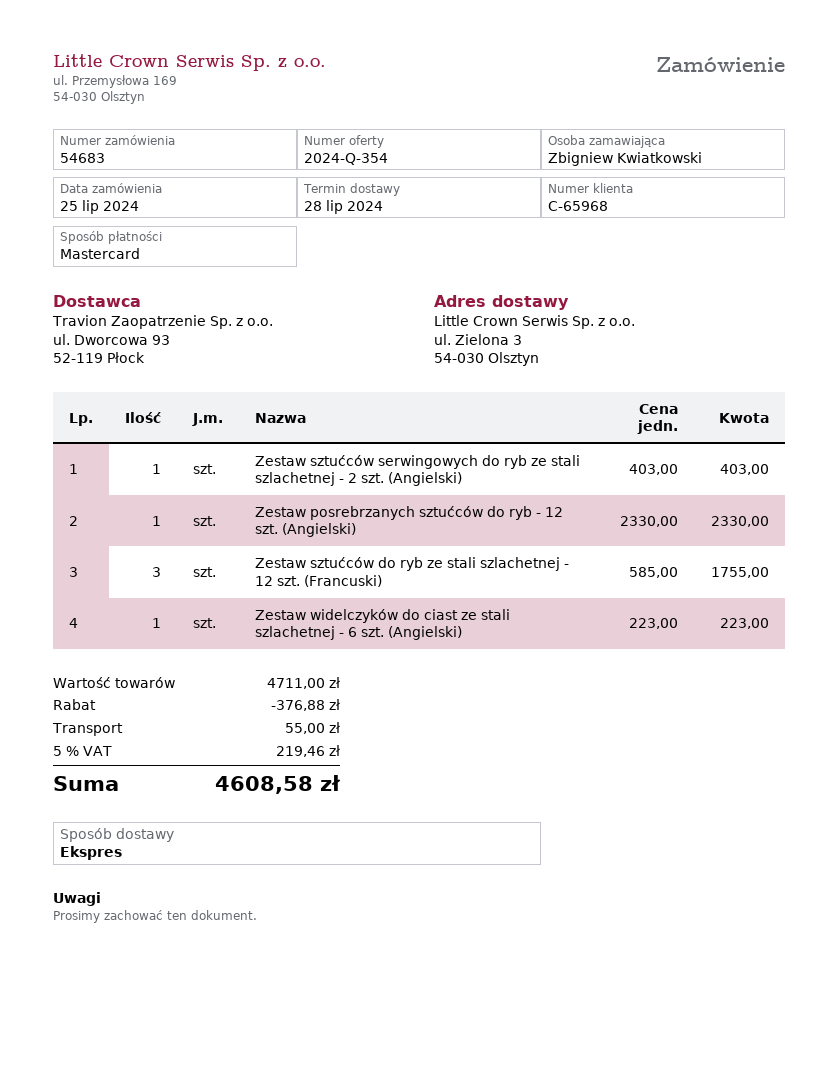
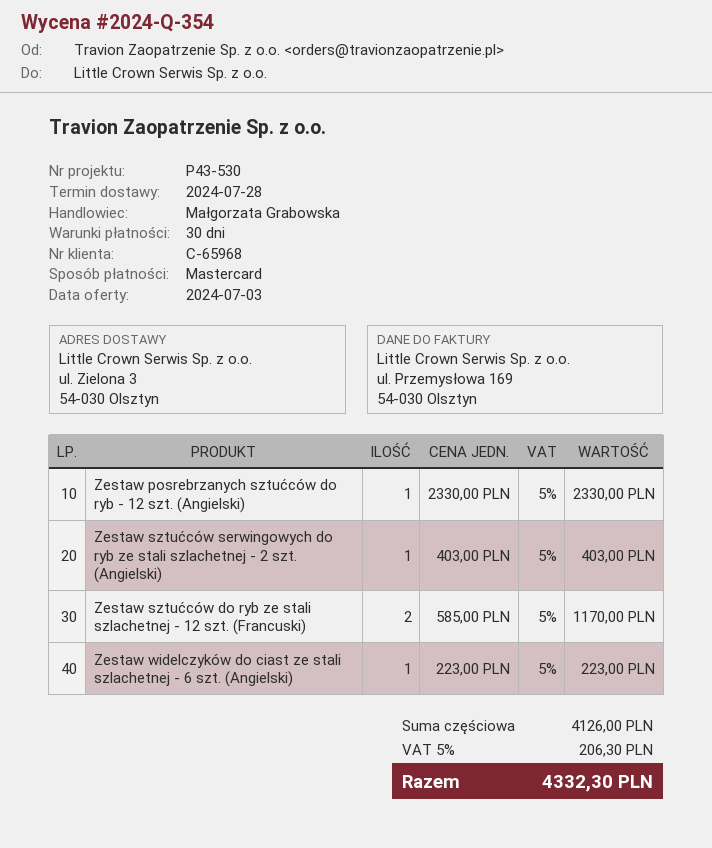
Zestaw sztućców do ryb ze stali szlachetnej - 12 szt. (Francuski): 3 x 585.00 = 1755.00 -> 2 x 585.00 = 1170.00
subtotal: 4711.00 -> 4126.00
discount: 376.88 -> none
shipping: 55.00 -> none
tax: 5% = 219.46 -> 5% = 206.30
total: 4608.58 -> 4332.30

